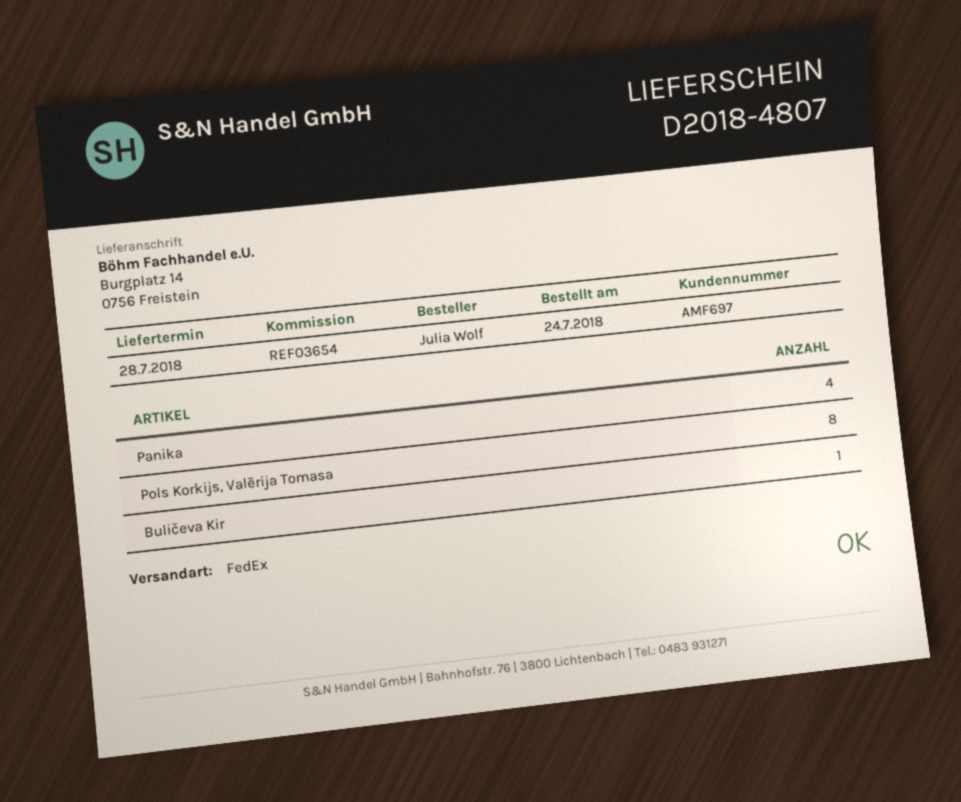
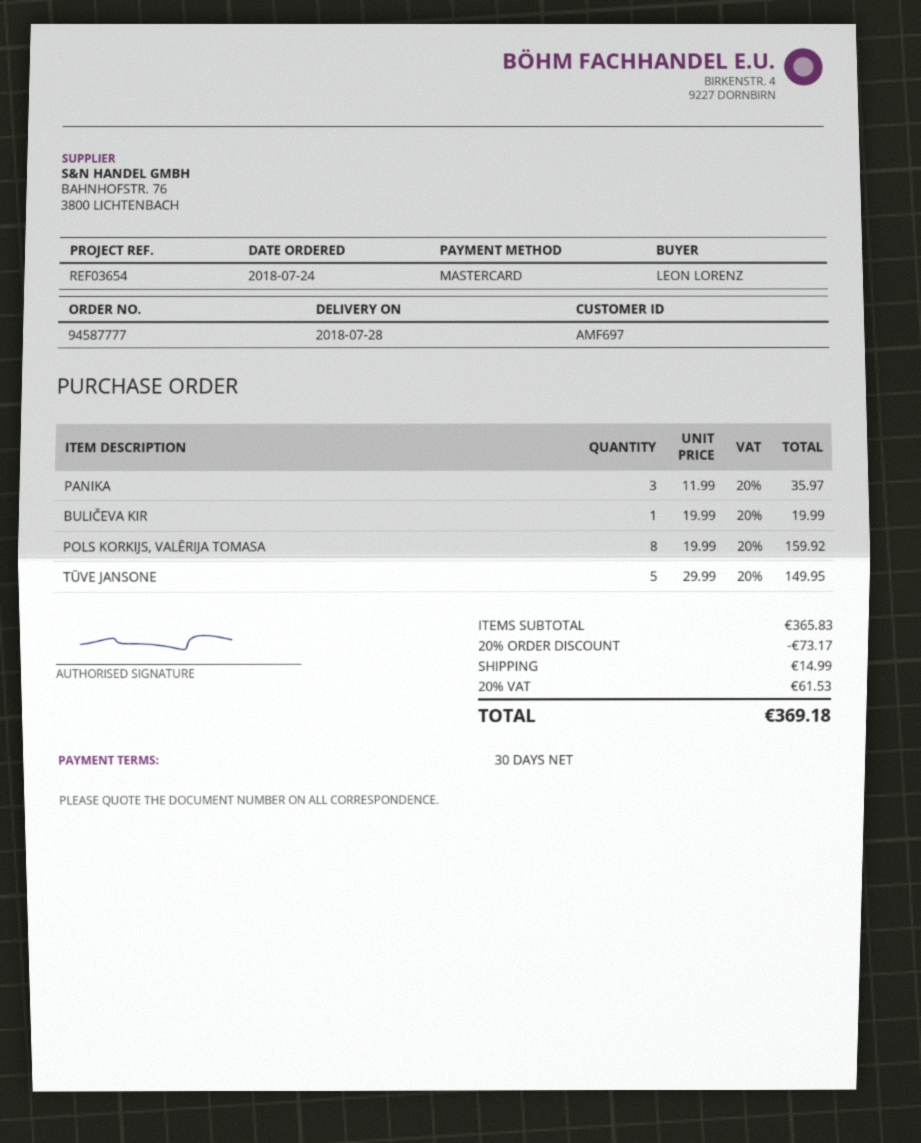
ordered by: Julia Wolf -> LEON LORENZ
Panika: 4 -> 3
TŪVE JANSONE: none -> 5

